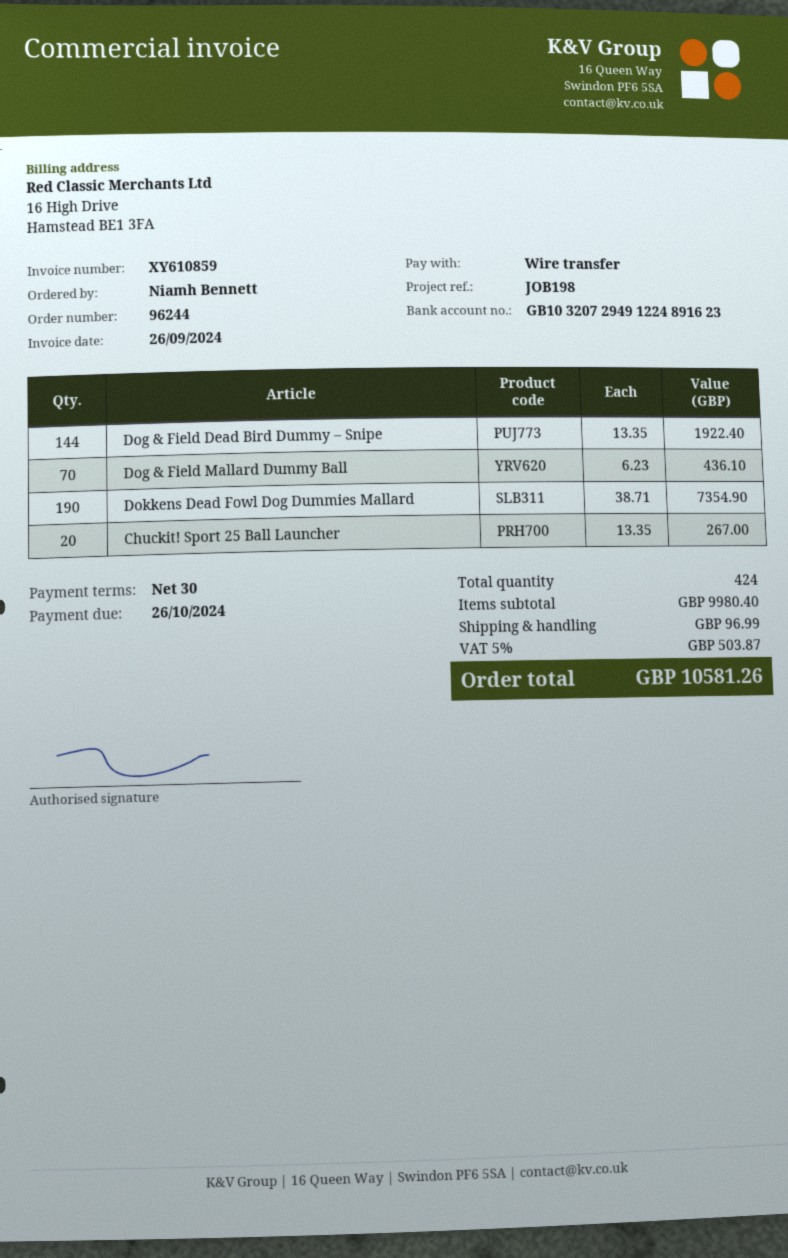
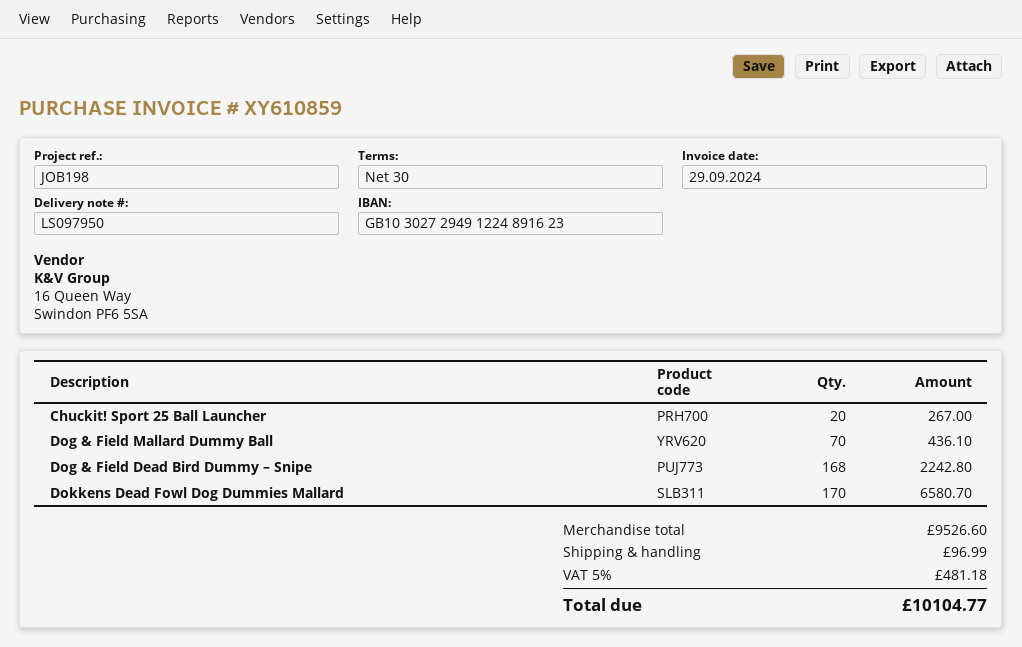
invoice date: 2024-09-26 -> 2024-09-29
bank account: GB10320729491224891623 -> GB10302729491224891623
Dog & Field Dead Bird Dummy – Snipe: 144 for 1922.40 -> 168 for 2242.80
Dokkens Dead Fowl Dog Dummies Mallard: 190 for 7354.90 -> 170 for 6580.70
subtotal: 9980.40 -> 9526.60
tax: 5% = 503.87 -> 5% = 481.18
total: 10581.26 -> 10104.77

